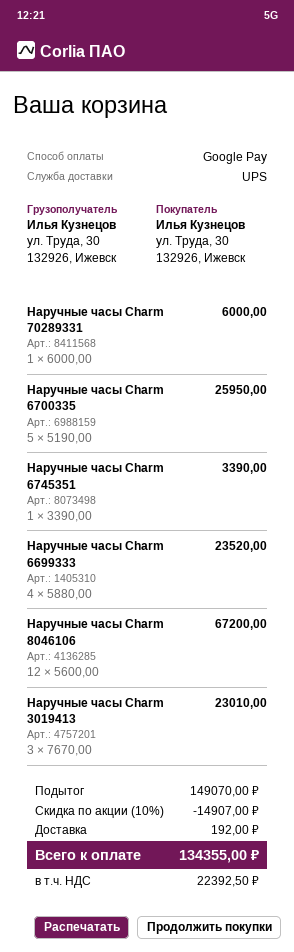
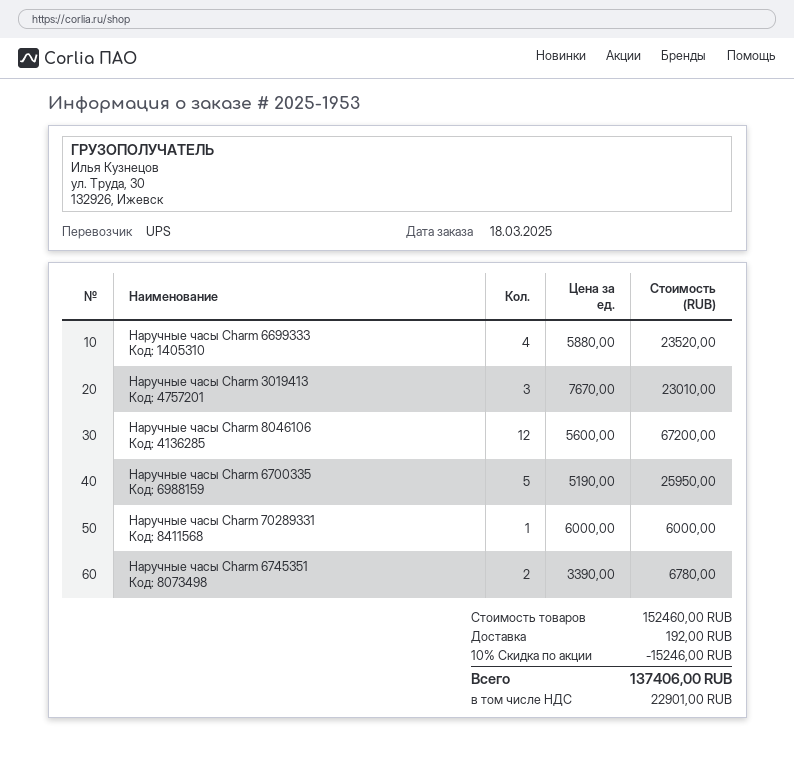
Наручные часы Charm 6745351: 1 x 3390.00 = 3390.00 -> 2 x 3390.00 = 6780.00
subtotal: 149070.00 -> 152460.00
discount: 10% = 14907.00 -> 10% = 15246.00
tax: 22392.50 -> 22901.00
total: 134355.00 -> 137406.00

